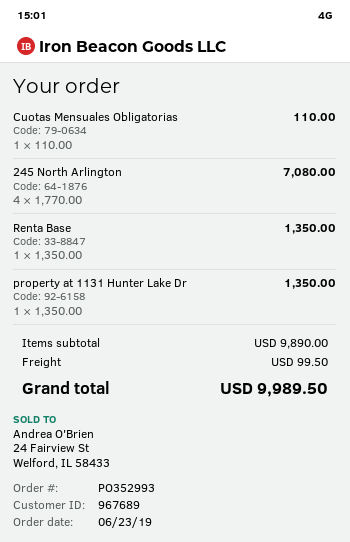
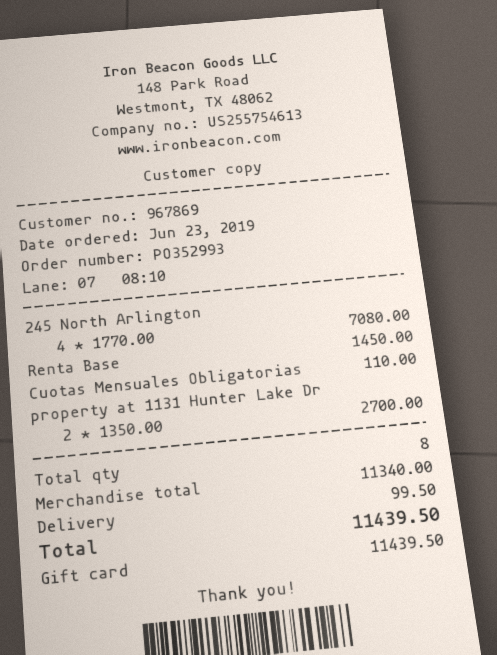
customer number: 967689 -> 967869
Renta Base: 1 x 1350.00 = 1350.00 -> 1 x 1450.00 = 1450.00
property at 1131 Hunter Lake Dr: 1 x 1350.00 = 1350.00 -> 2 x 1350.00 = 2700.00
subtotal: 9890.00 -> 11340.00
total: 9989.50 -> 11439.50

